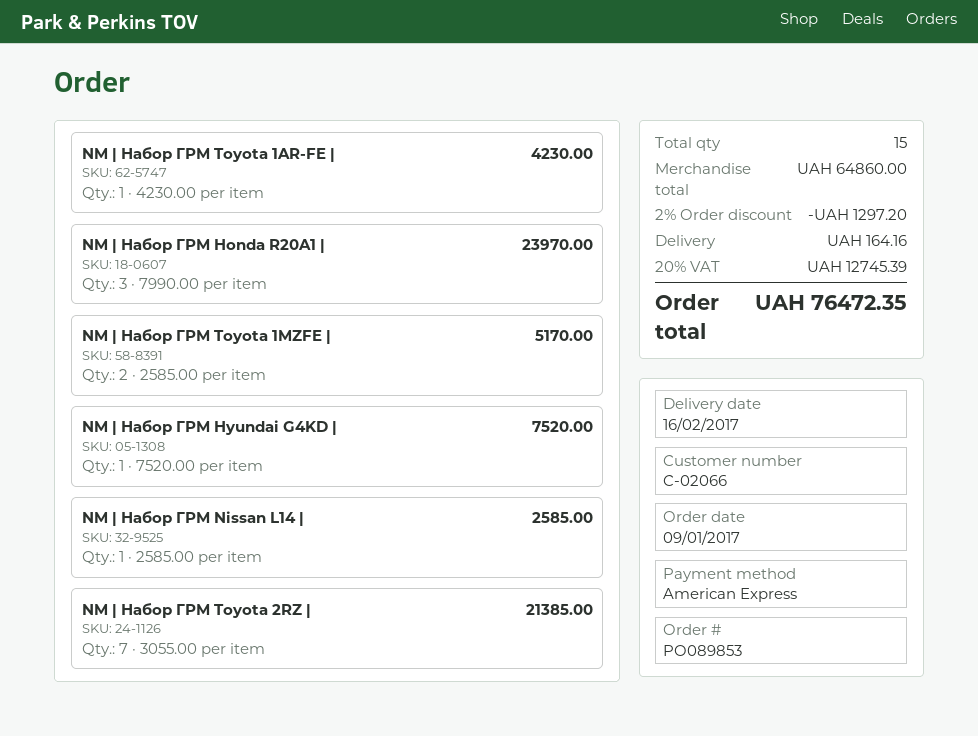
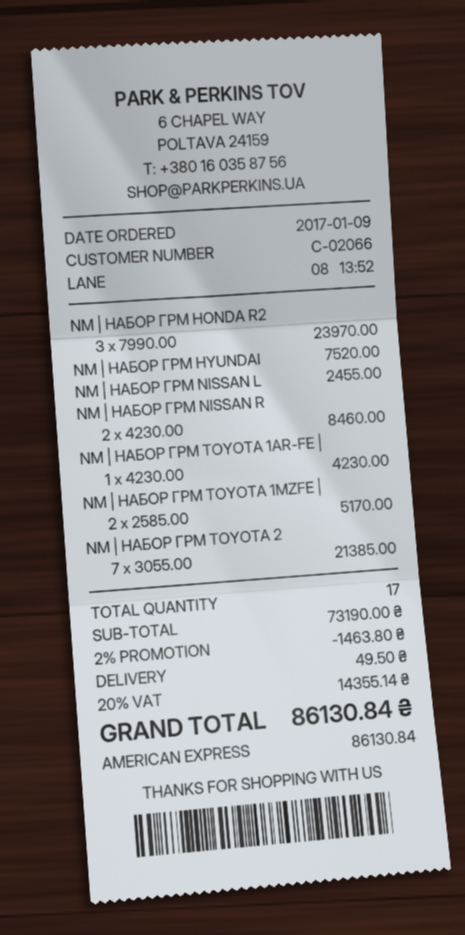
NM | Набор ГРМ Nissan L14 |: 1 x 2585.00 = 2585.00 -> 1 x 2455.00 = 2455.00
NM | НАБОР ГРМ NISSAN R: none -> 2 x 4230.00 = 8460.00
total quantity: 15 -> 17
subtotal: 64860.00 -> 73190.00
discount: 2% = 1297.20 -> 2% = 1463.80
shipping: 164.16 -> 49.50
tax: 20% = 12745.39 -> 20% = 14355.14
total: 76472.35 -> 86130.84

